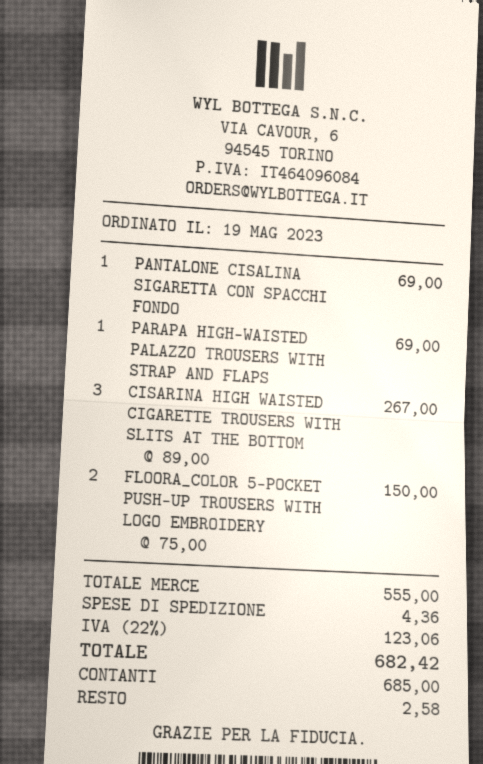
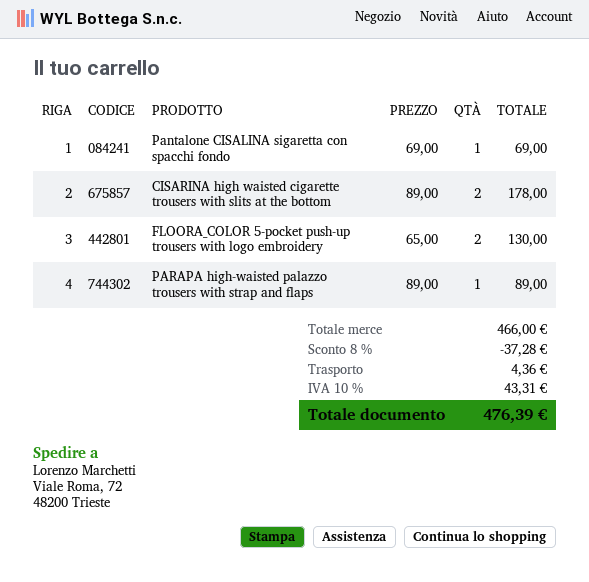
PARAPA HIGH-WAISTED PALAZZO TROUSERS WITH STRAP AND FLAPS: 1 x 69.00 = 69.00 -> 1 x 89.00 = 89.00
CISARINA HIGH WAISTED CIGARETTE TROUSERS WITH SLITS AT THE BOTTOM: 3 x 89.00 = 267.00 -> 2 x 89.00 = 178.00
FLOORA_COLOR 5-POCKET PUSH-UP TROUSERS WITH LOGO EMBROIDERY: 2 x 75.00 = 150.00 -> 2 x 65.00 = 130.00
subtotal: 555.00 -> 466.00
discount: none -> 8% = 37.28
tax: 22% = 123.06 -> 10% = 43.31
total: 682.42 -> 476.39

